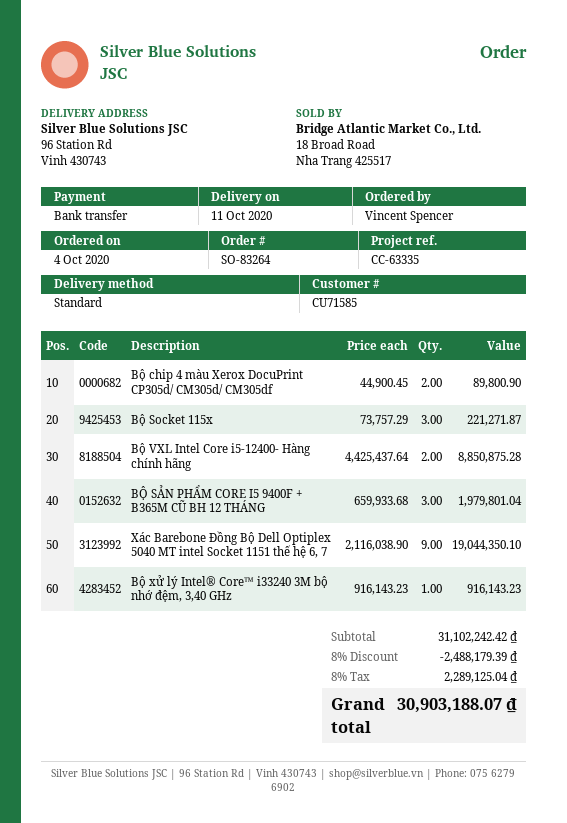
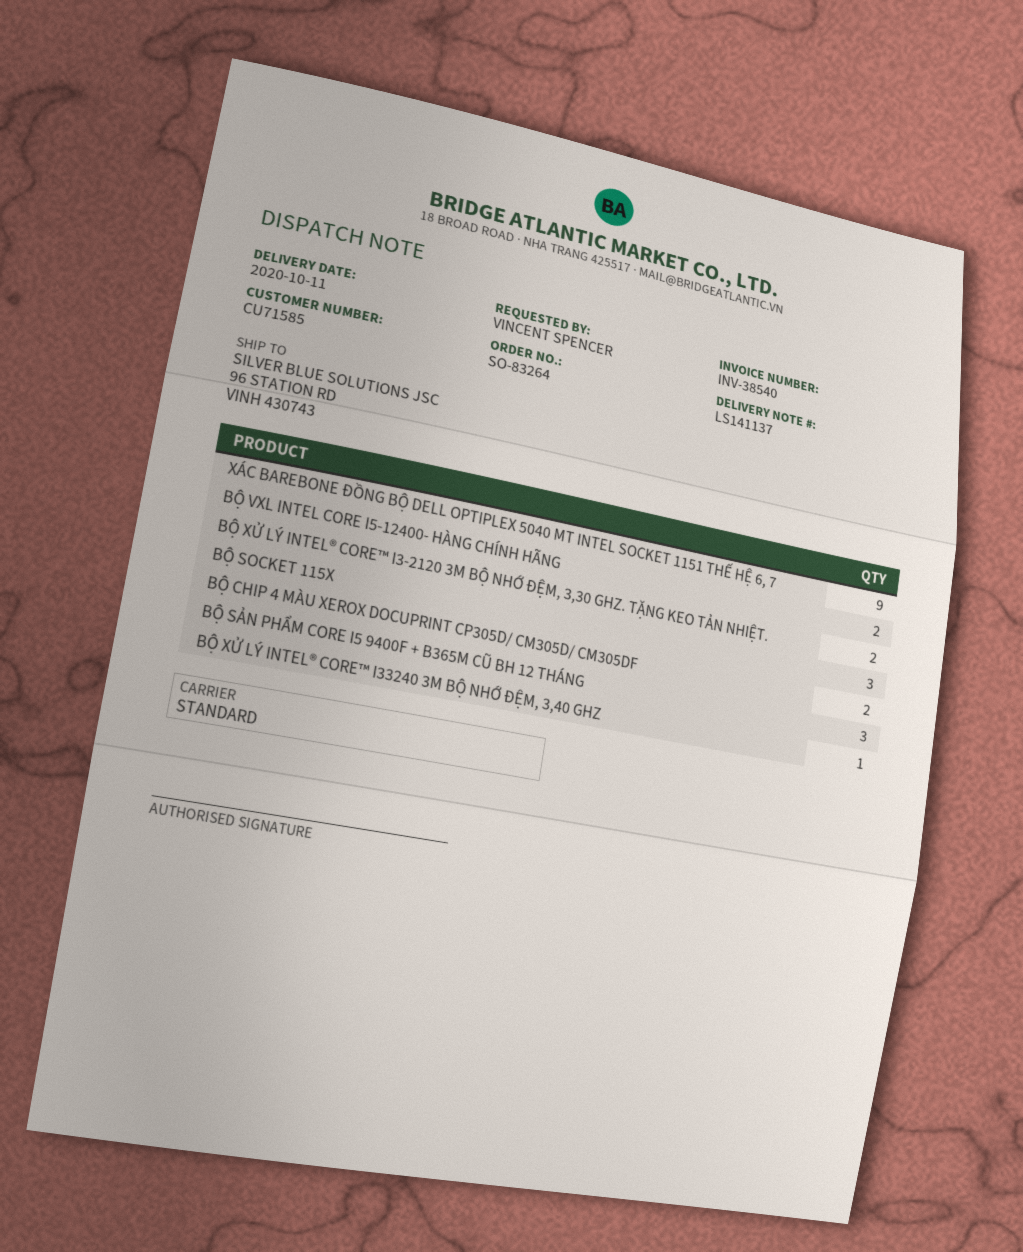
BỘ XỬ LÝ INTEL® CORE™ I3-2120 3M BỘ NHỚ ĐỆM, 3,30 GHZ. TẶNG KEO TẢN NHIỆT.: none -> 2

